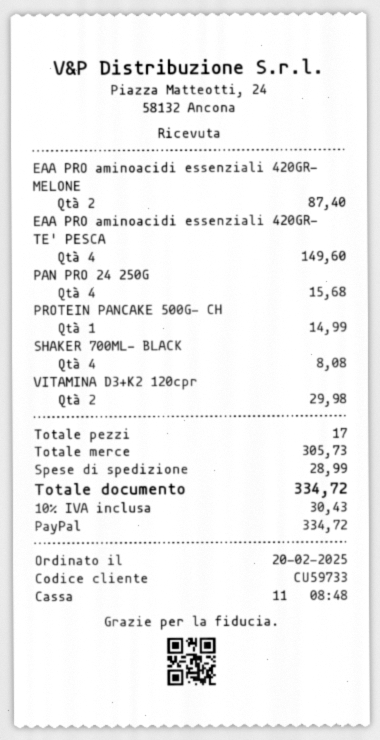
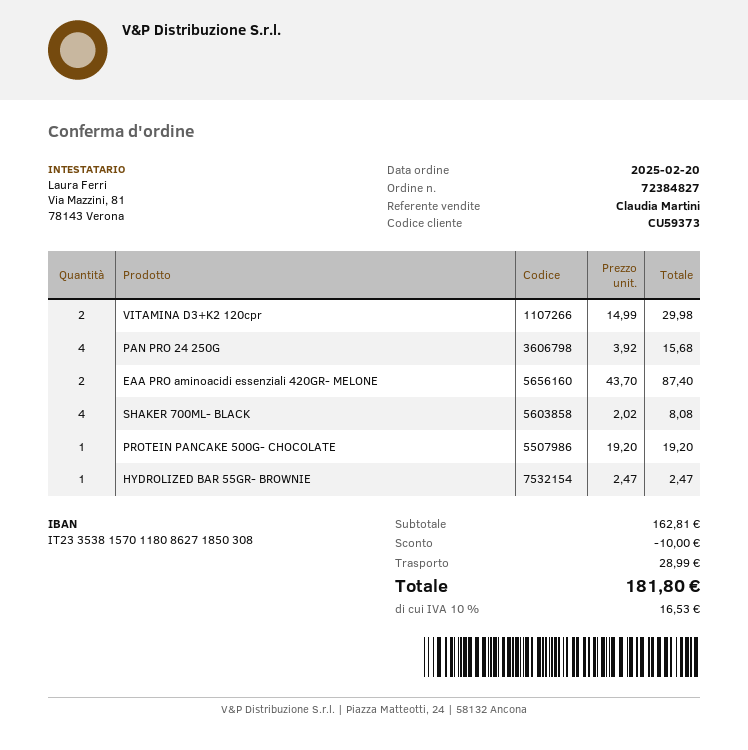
customer number: CU59733 -> CU59373
EAA PRO aminoacidi essenziali 420GR- TE' PESCA: 4 for 149.60 -> none
PROTEIN PANCAKE 500G- CH: 1 for 14.99 -> 1 for 19.20
HYDROLIZED BAR 55GR- BROWNIE: none -> 1 for 2.47
subtotal: 305.73 -> 162.81
discount: none -> 10.00
tax: 10% = 30.43 -> 10% = 16.53
total: 334.72 -> 181.80

